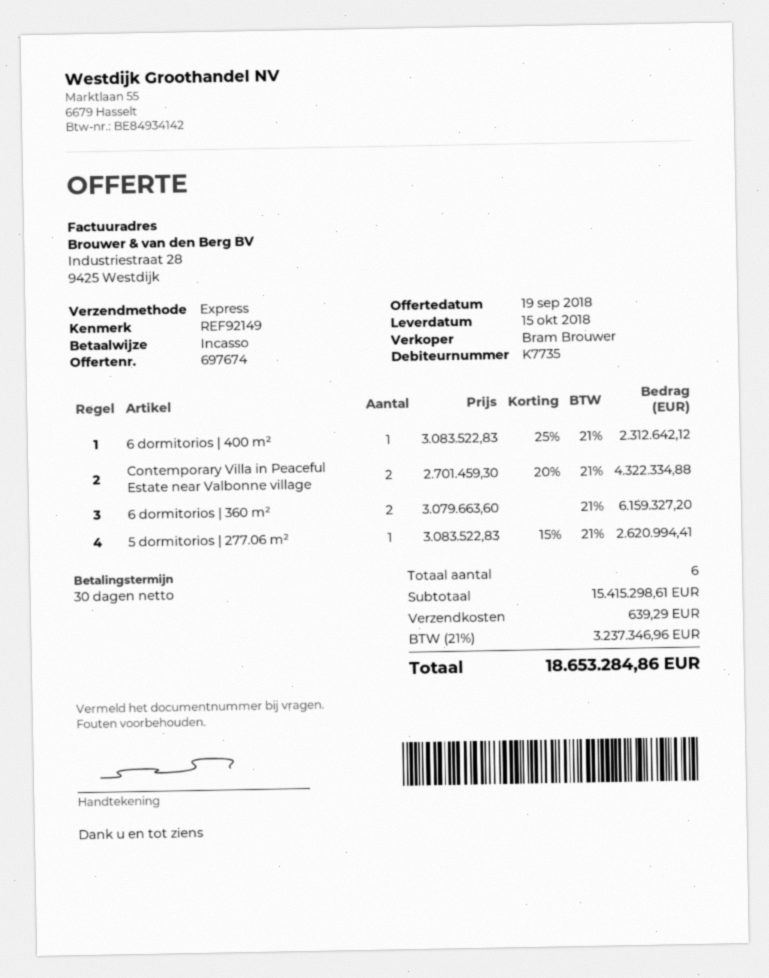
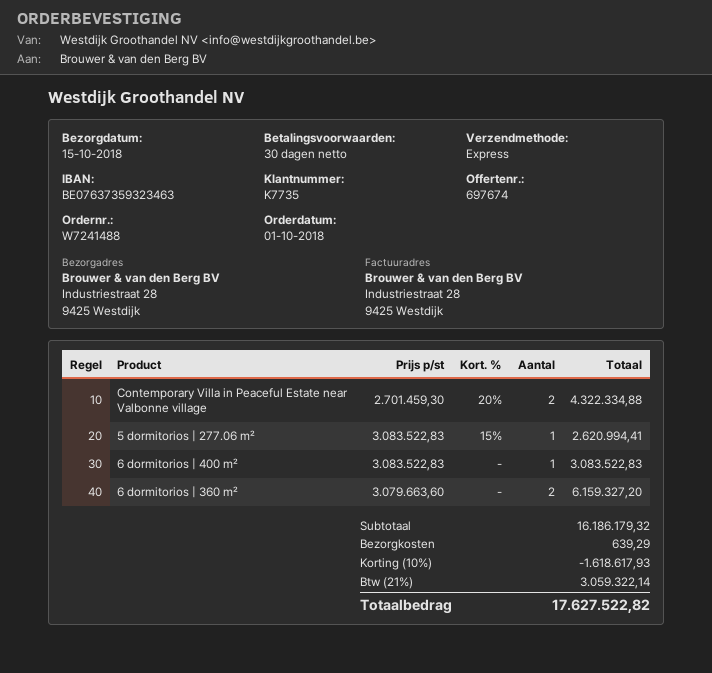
6 dormitorios | 400 m²: 1 x 3083522.83 - 25% = 2312642.12 -> 1 x 3083522.83 = 3083522.83
subtotal: 15415298.61 -> 16186179.32
discount: none -> 10% = 1618617.93
tax: 21% = 3237346.96 -> 21% = 3059322.14
total: 18653284.86 -> 17627522.82

